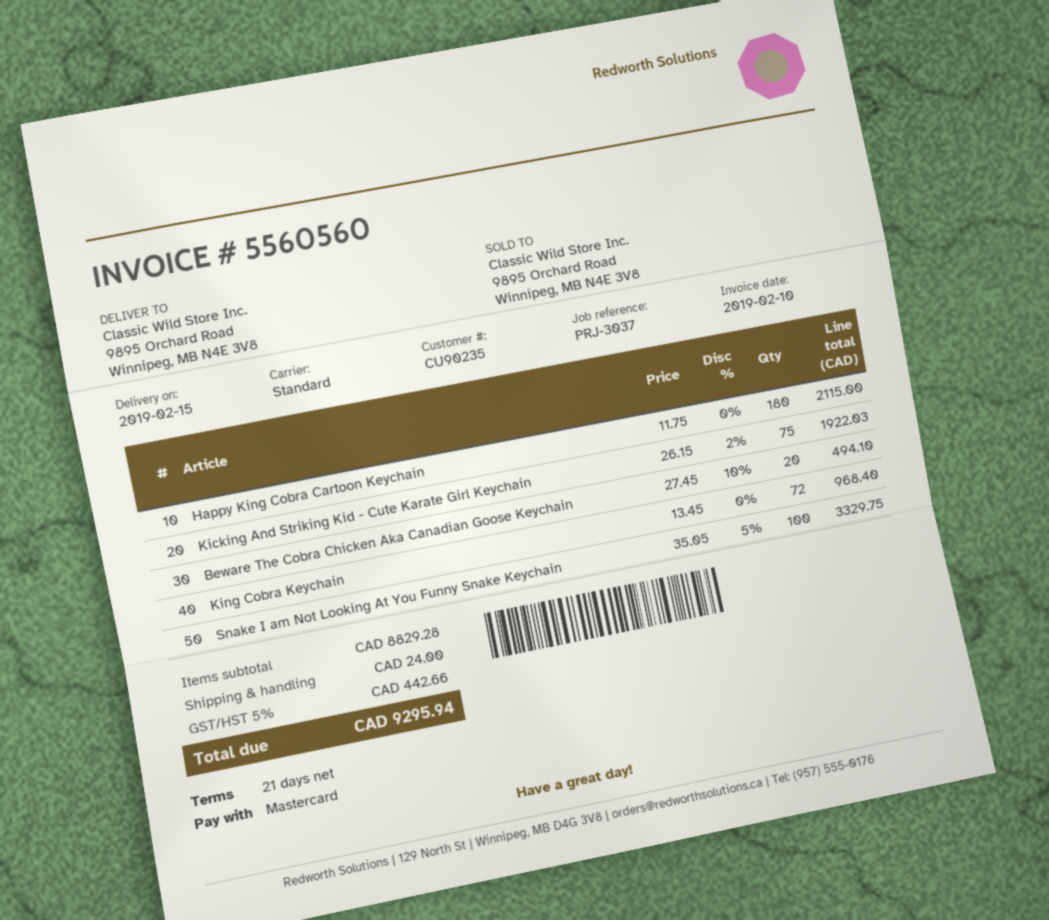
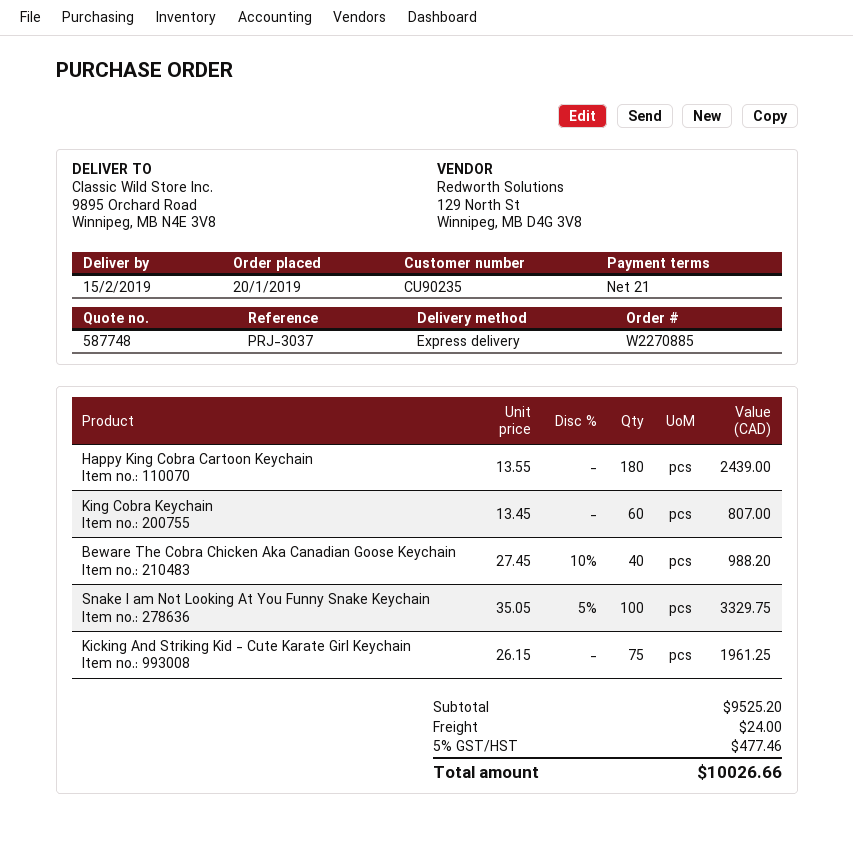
shipping method: standard -> express
Happy King Cobra Cartoon Keychain: 180 x 11.75 = 2115.00 -> 180 x 13.55 = 2439.00
Kicking And Striking Kid - Cute Karate Girl Keychain: 75 x 26.15 - 2% = 1922.03 -> 75 x 26.15 = 1961.25
Beware The Cobra Chicken Aka Canadian Goose Keychain: 20 x 27.45 - 10% = 494.10 -> 40 x 27.45 - 10% = 988.20
King Cobra Keychain: 72 x 13.45 = 968.40 -> 60 x 13.45 = 807.00
subtotal: 8829.28 -> 9525.20
tax: 5% = 442.66 -> 5% = 477.46
total: 9295.94 -> 10026.66

